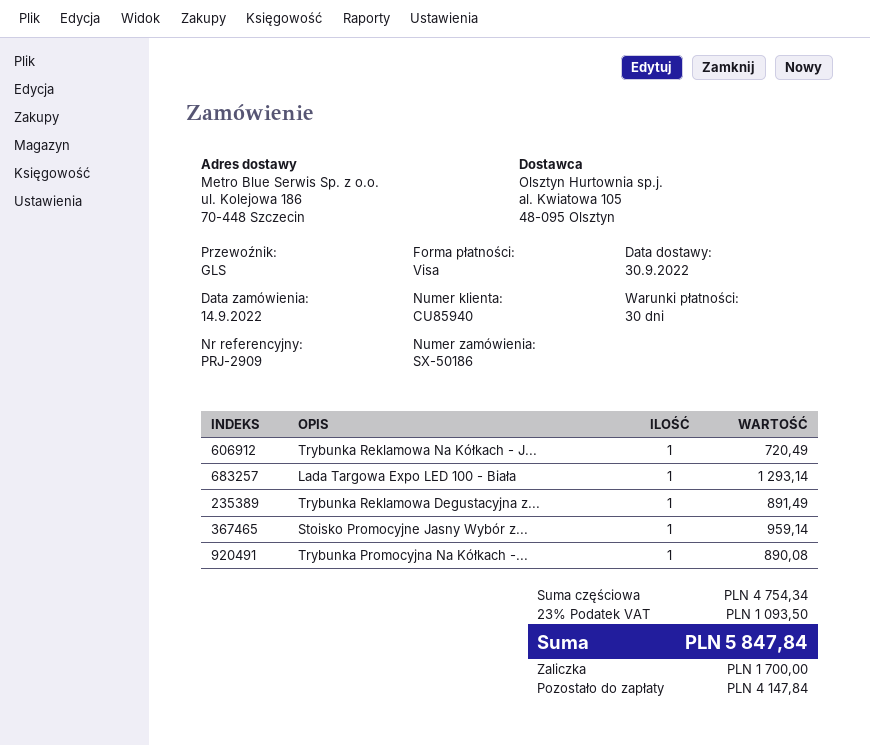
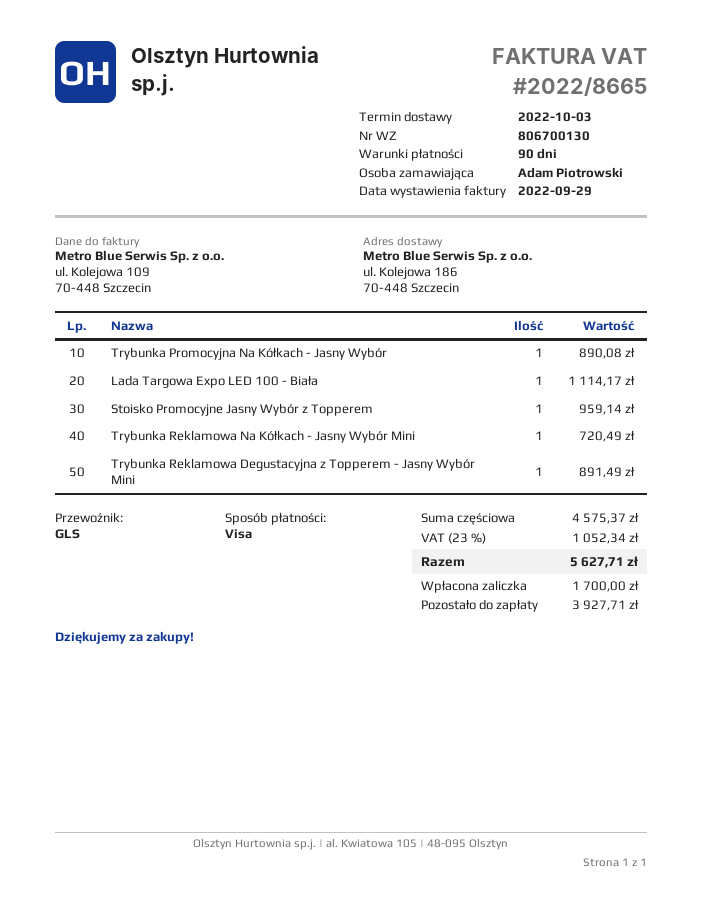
delivery date: 2022-09-30 -> 2022-10-03
payment terms: 30 days -> 90 days
Lada Targowa Expo LED 100 - Biała: 1 for 1293.14 -> 1 for 1114.17
subtotal: 4754.34 -> 4575.37
tax: 23% = 1093.50 -> 23% = 1052.34
total: 5847.84 -> 5627.71
balance: 4147.84 -> 3927.71

